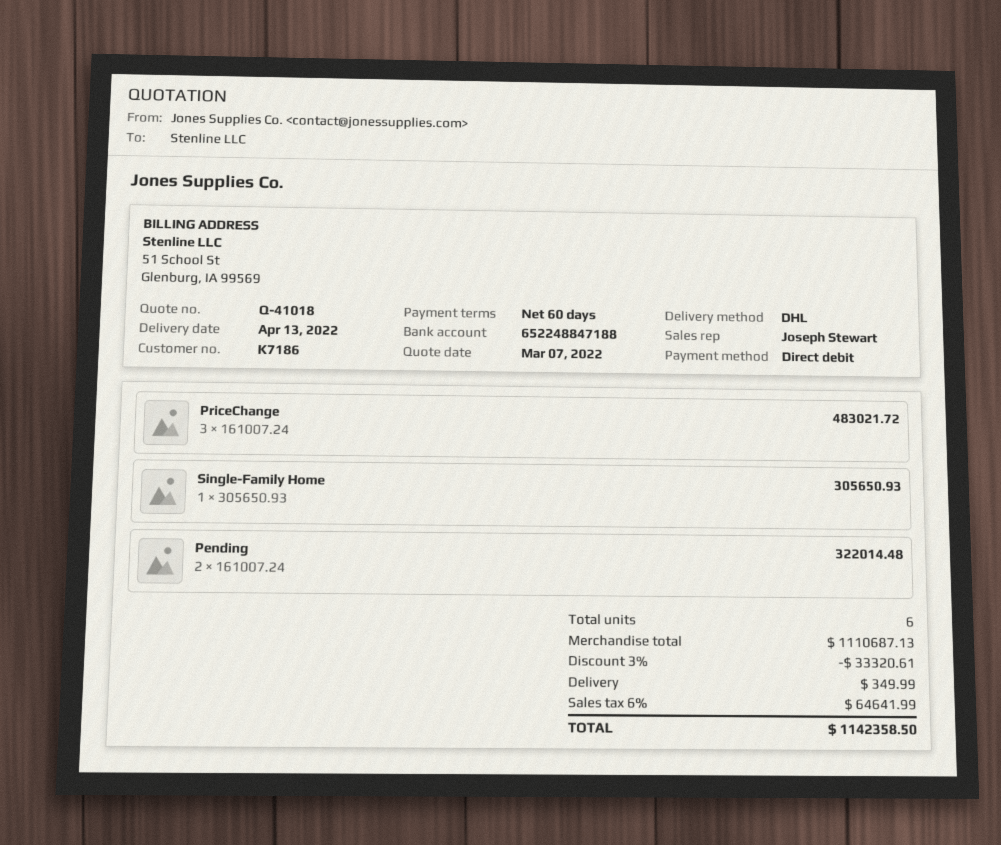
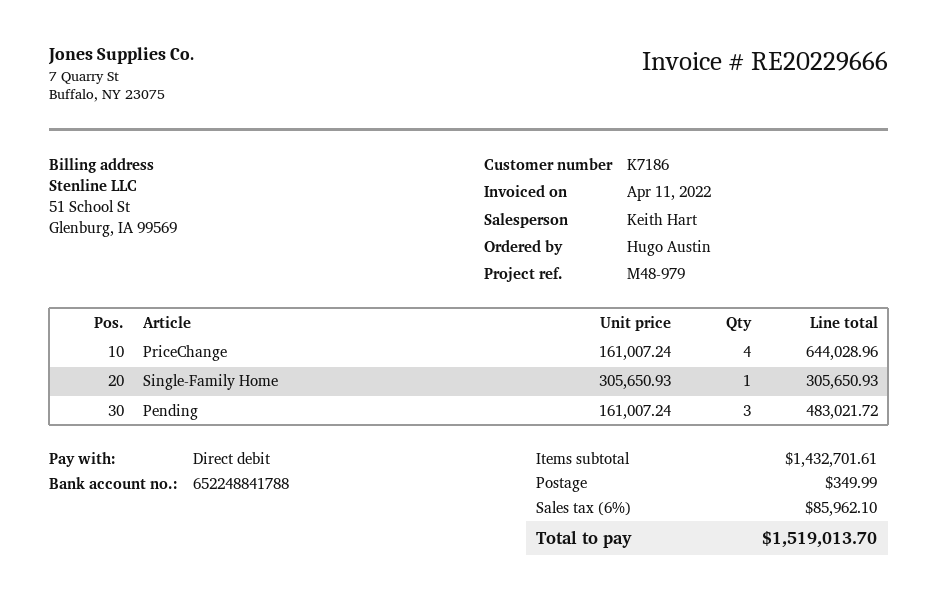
sales rep: Joseph Stewart -> Keith Hart
bank account: 652248847188 -> 652248841788
PriceChange: 3 x 161007.24 = 483021.72 -> 4 x 161007.24 = 644028.96
Pending: 2 x 161007.24 = 322014.48 -> 3 x 161007.24 = 483021.72
subtotal: 1110687.13 -> 1432701.61
discount: 3% = 33320.61 -> none
tax: 6% = 64641.99 -> 6% = 85962.10
total: 1142358.50 -> 1519013.70

